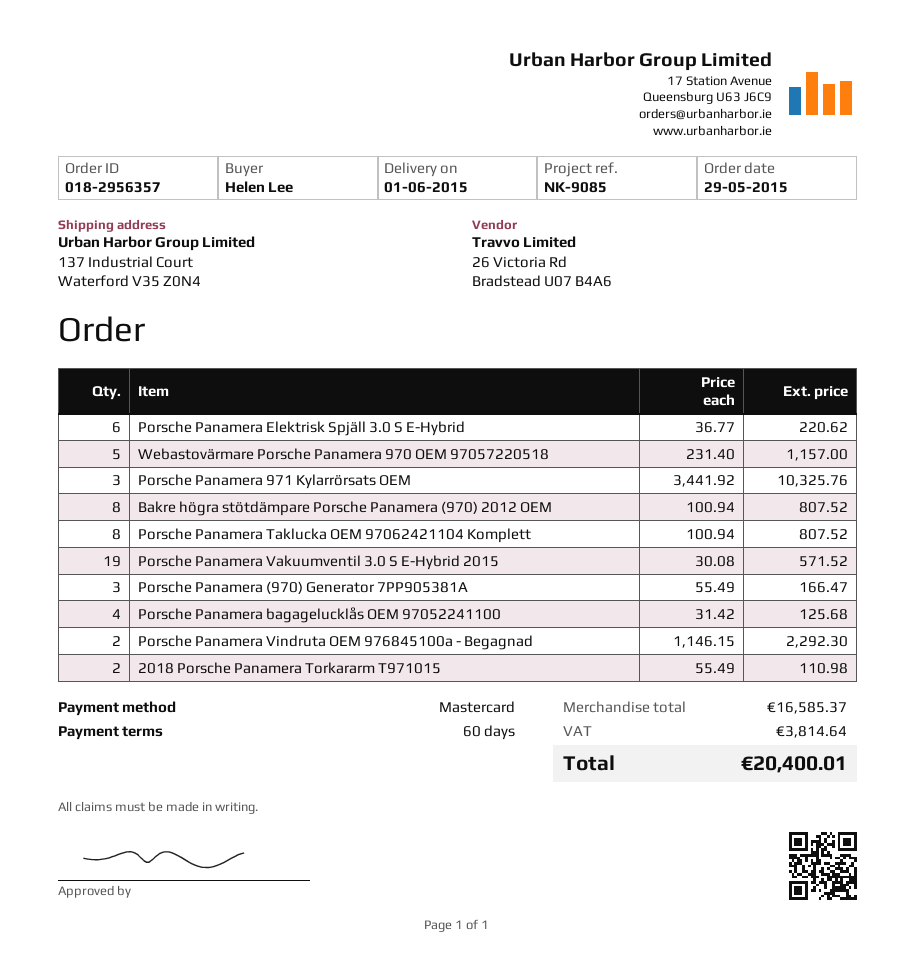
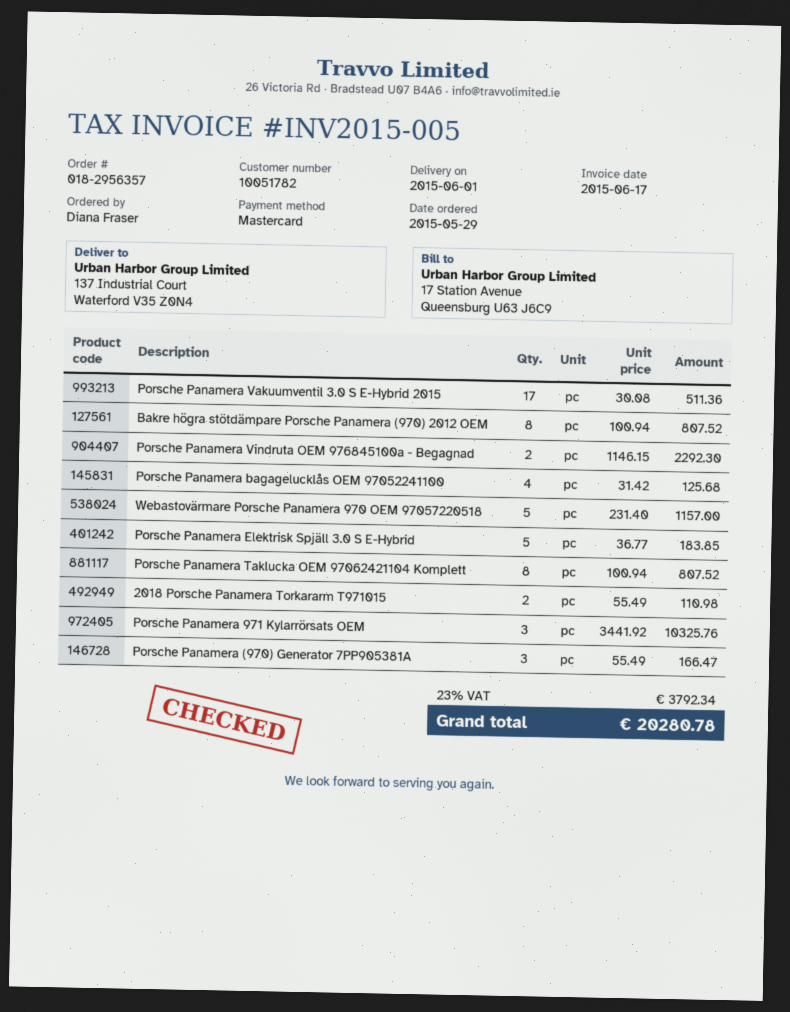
ordered by: Helen Lee -> Diana Fraser
Porsche Panamera Elektrisk Spjäll 3.0 S E-Hybrid: 6 x 36.77 = 220.62 -> 5 x 36.77 = 183.85
Porsche Panamera Vakuumventil 3.0 S E-Hybrid 2015: 19 x 30.08 = 571.52 -> 17 x 30.08 = 511.36
tax: 3814.64 -> 3792.34
total: 20400.01 -> 20280.78

